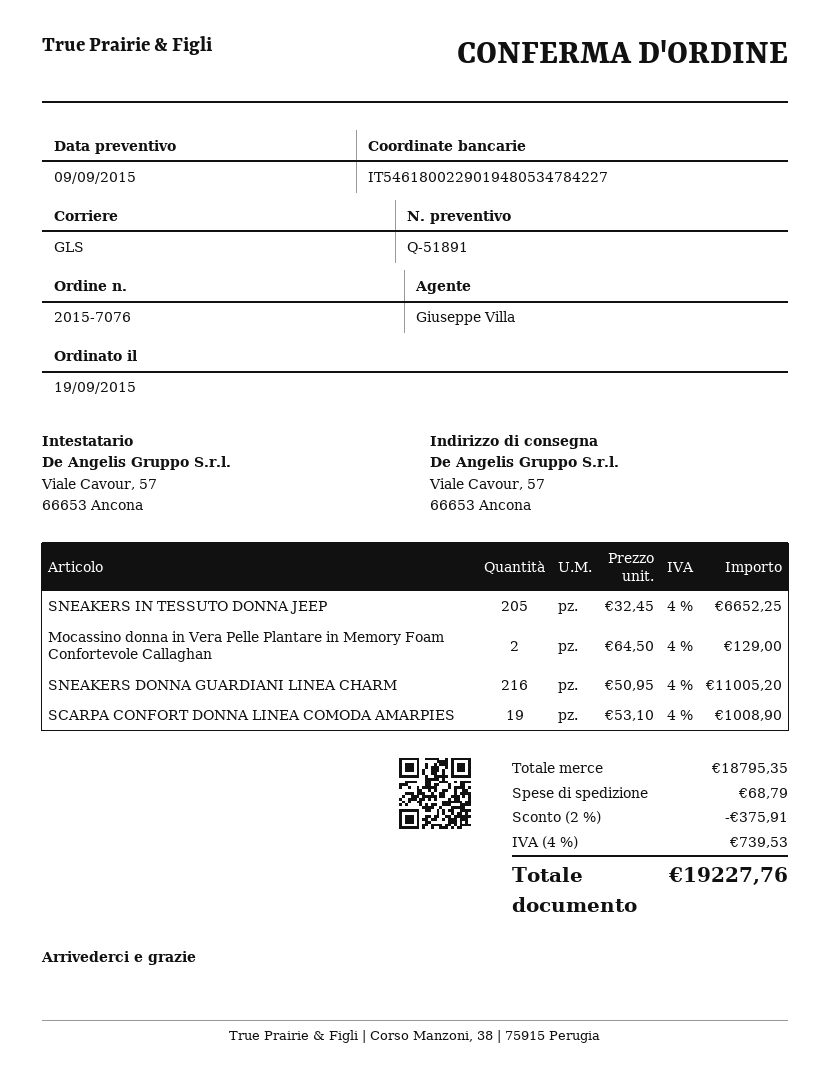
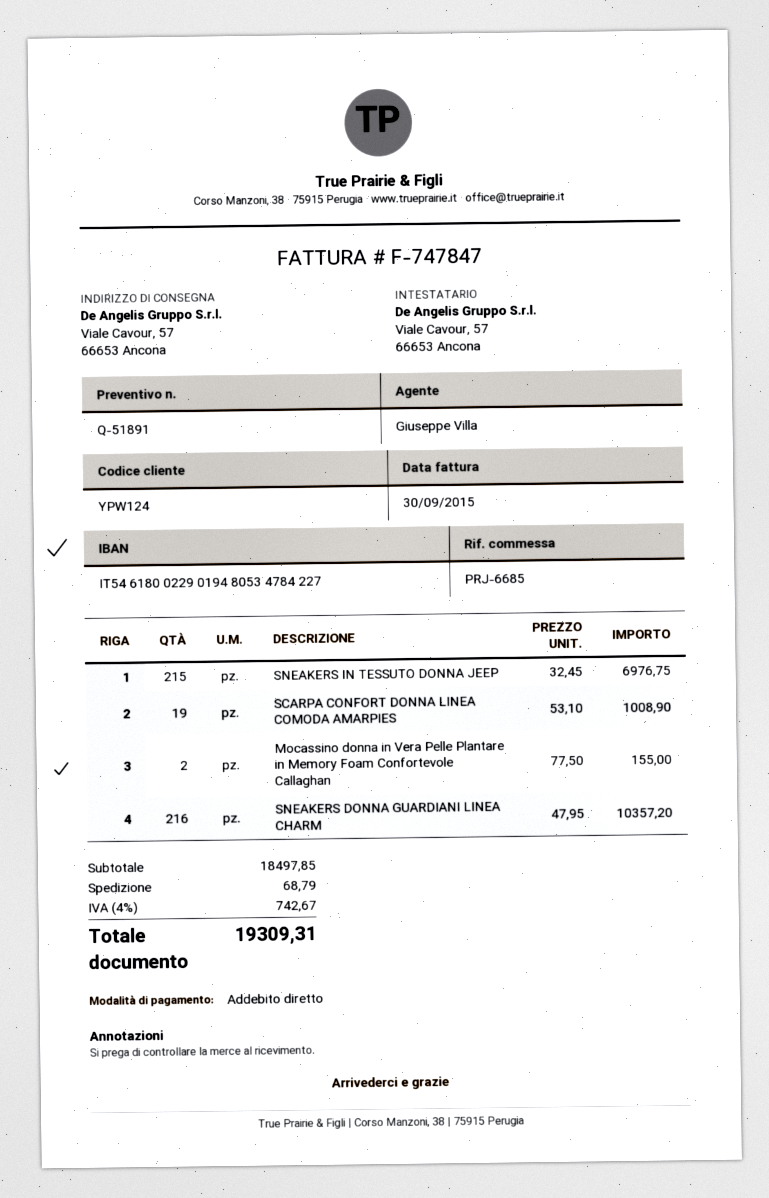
SNEAKERS IN TESSUTO DONNA JEEP: 205 x 32.45 = 6652.25 -> 215 x 32.45 = 6976.75
Mocassino donna in Vera Pelle Plantare in Memory Foam Confortevole Callaghan: 2 x 64.50 = 129.00 -> 2 x 77.50 = 155.00
SNEAKERS DONNA GUARDIANI LINEA CHARM: 216 x 50.95 = 11005.20 -> 216 x 47.95 = 10357.20
subtotal: 18795.35 -> 18497.85
discount: 2% = 375.91 -> none
tax: 4% = 739.53 -> 4% = 742.67
total: 19227.76 -> 19309.31

